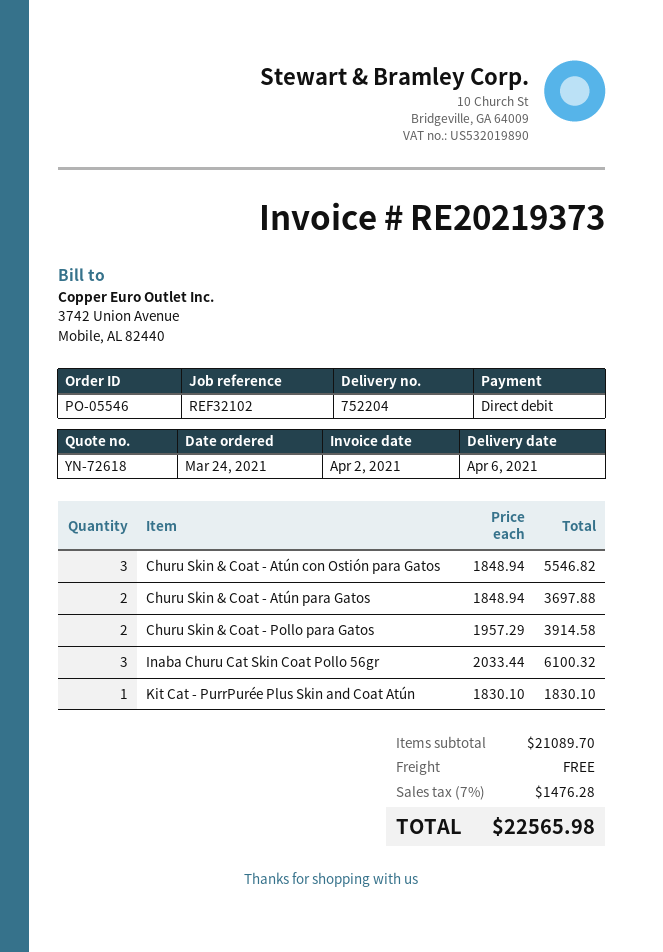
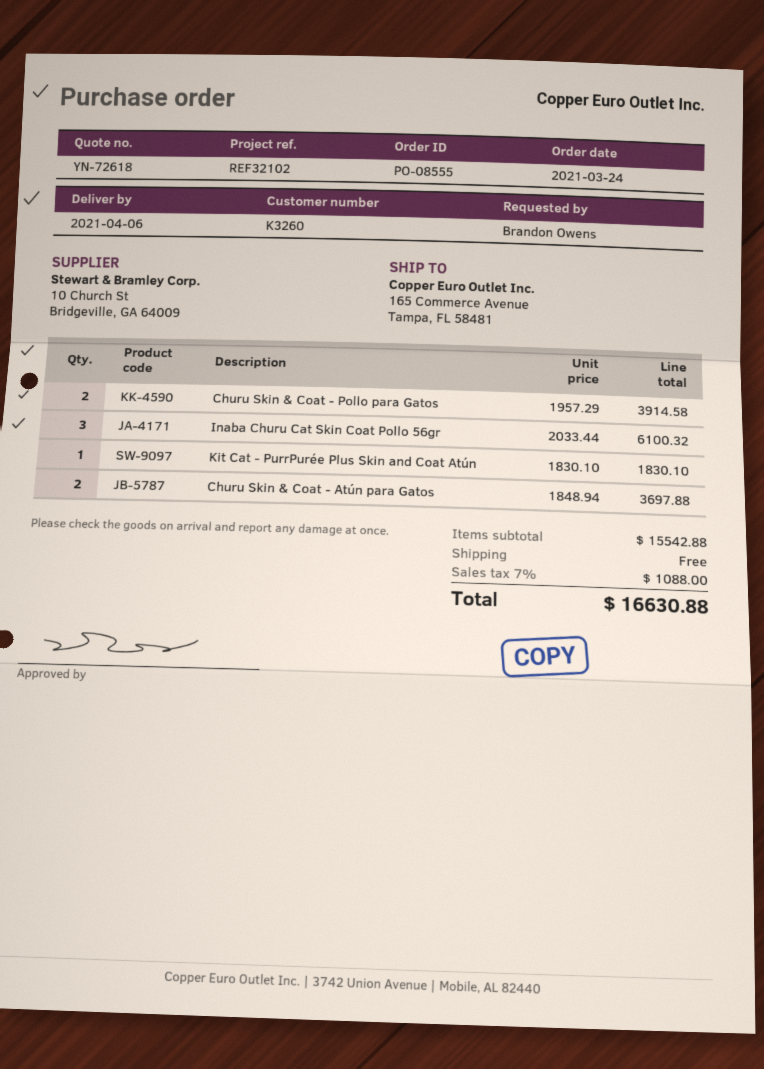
order number: PO-05546 -> PO-08555
Churu Skin & Coat - Atún con Ostión para Gatos: 3 x 1848.94 = 5546.82 -> none
subtotal: 21089.70 -> 15542.88
tax: 7% = 1476.28 -> 7% = 1088.00
total: 22565.98 -> 16630.88

